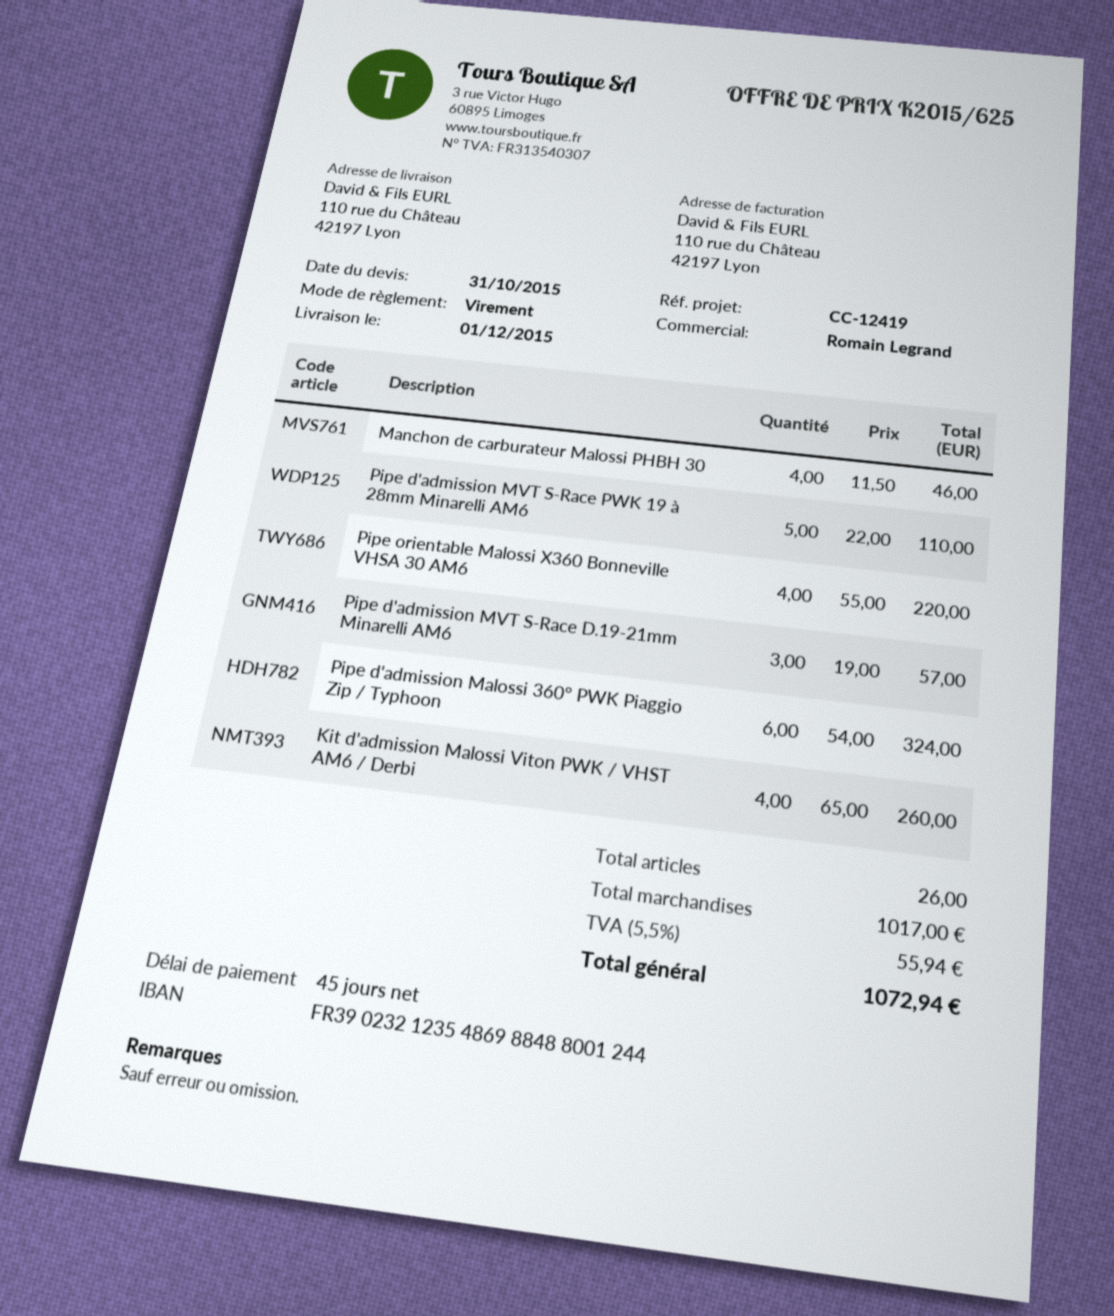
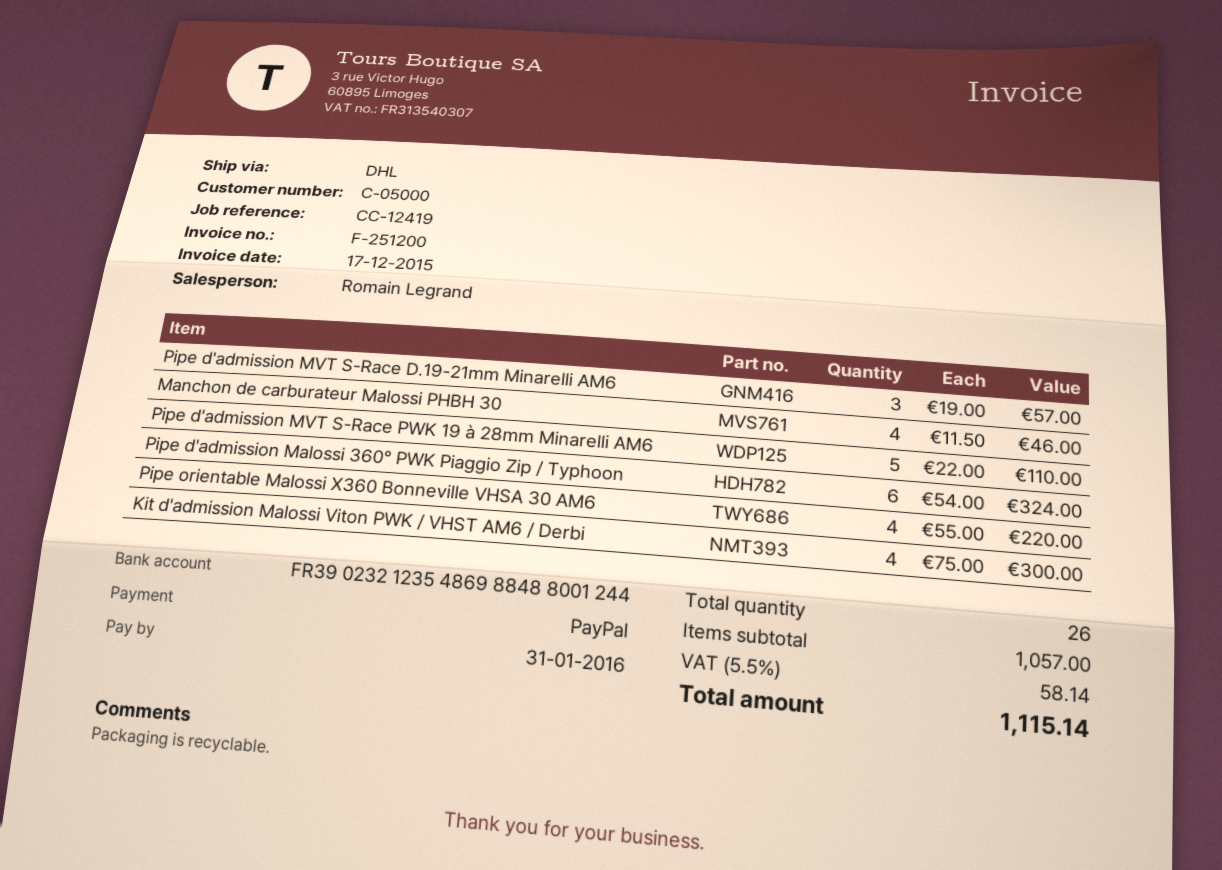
payment method: bank transfer -> PayPal
Kit d'admission Malossi Viton PWK / VHST AM6 / Derbi: 4 x 65.00 = 260.00 -> 4 x 75.00 = 300.00
subtotal: 1017.00 -> 1057.00
tax: 5.5% = 55.94 -> 5.5% = 58.14
total: 1072.94 -> 1115.14

